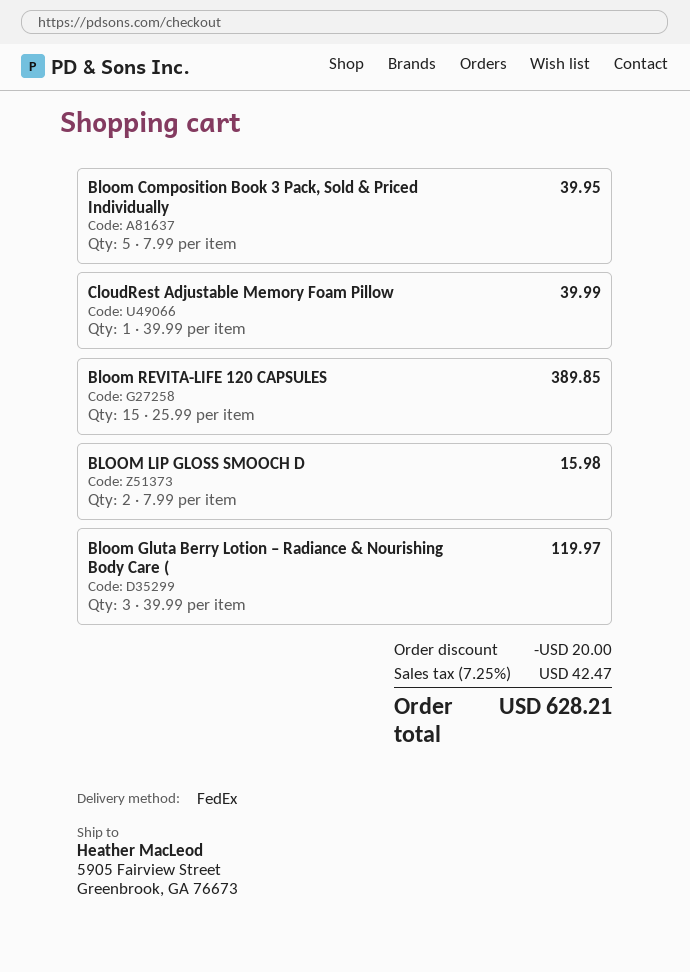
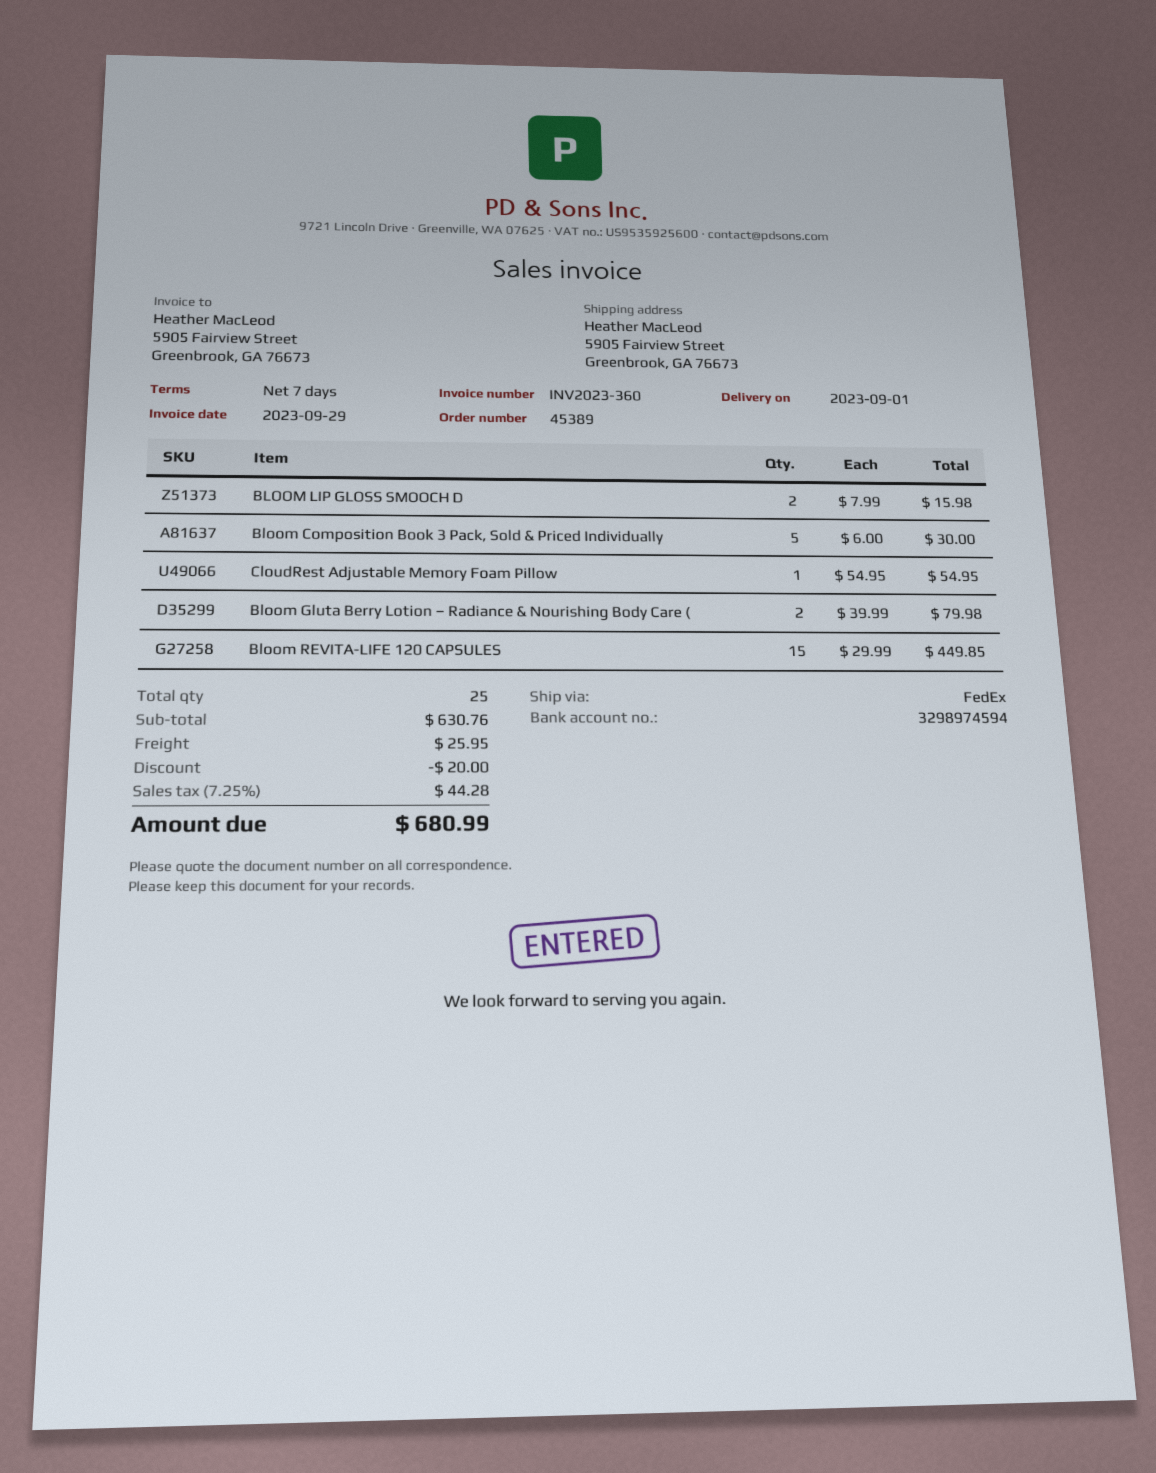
Bloom Composition Book 3 Pack, Sold & Priced Individually: 5 x 7.99 = 39.95 -> 5 x 6.00 = 30.00
CloudRest Adjustable Memory Foam Pillow: 1 x 39.99 = 39.99 -> 1 x 54.95 = 54.95
Bloom REVITA-LIFE 120 CAPSULES: 15 x 25.99 = 389.85 -> 15 x 29.99 = 449.85
Bloom Gluta Berry Lotion – Radiance & Nourishing Body Care (: 3 x 39.99 = 119.97 -> 2 x 39.99 = 79.98
shipping: none -> 25.95
tax: 7.25% = 42.47 -> 7.25% = 44.28
total: 628.21 -> 680.99

